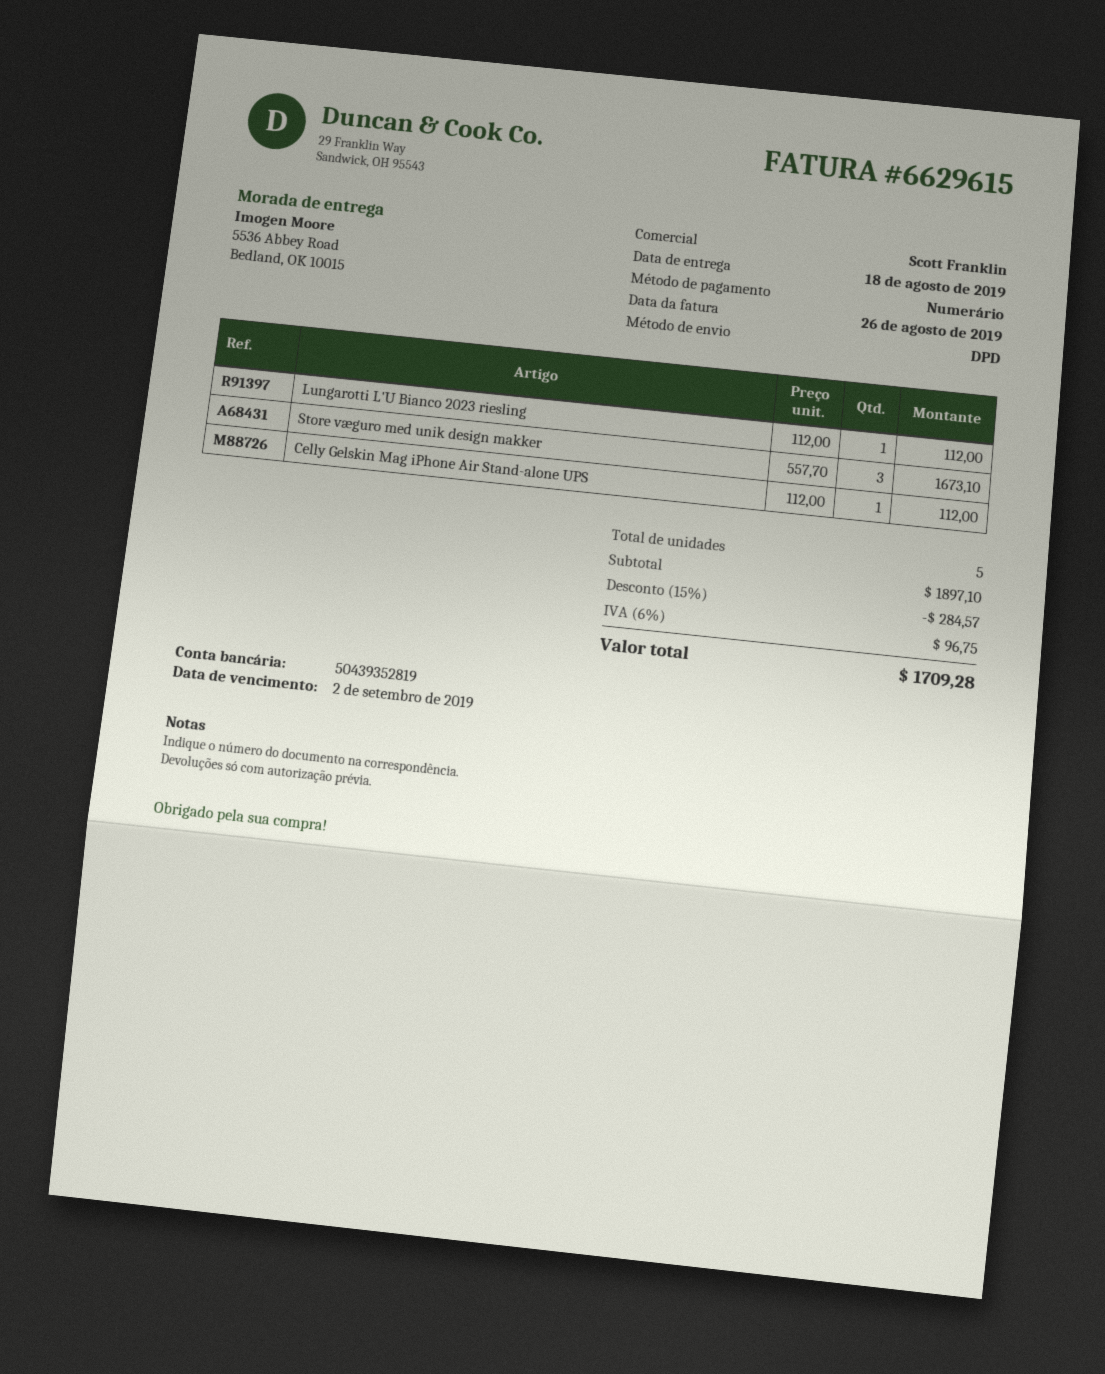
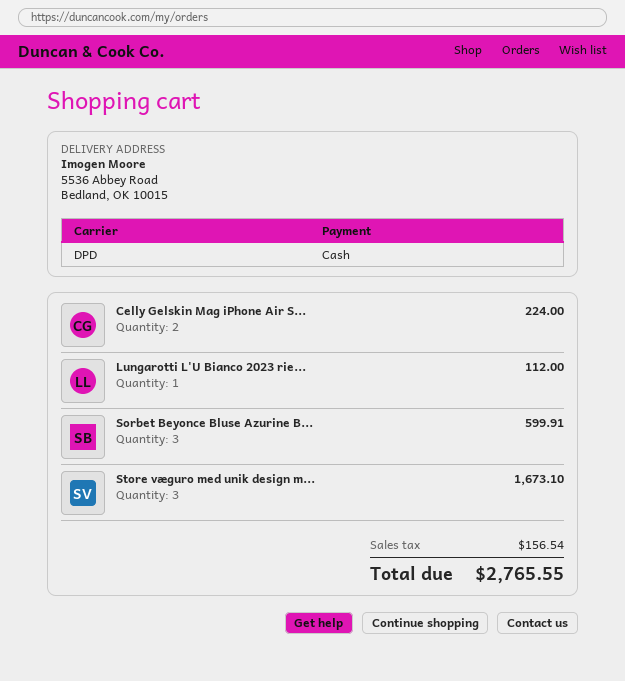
Celly Gelskin Mag iPhone Air Stand-alone UPS: 1 for 112.00 -> 2 for 224.00
Sorbet Beyonce Bluse Azurine B...: none -> 3 for 599.91
discount: 15% = 284.57 -> none
tax: 96.75 -> 156.54
total: 1709.28 -> 2765.55

